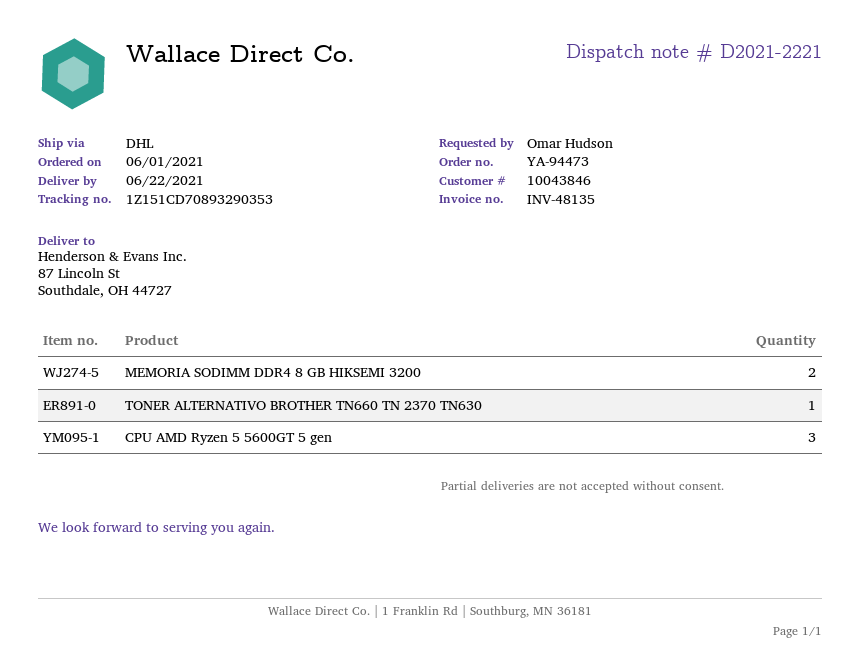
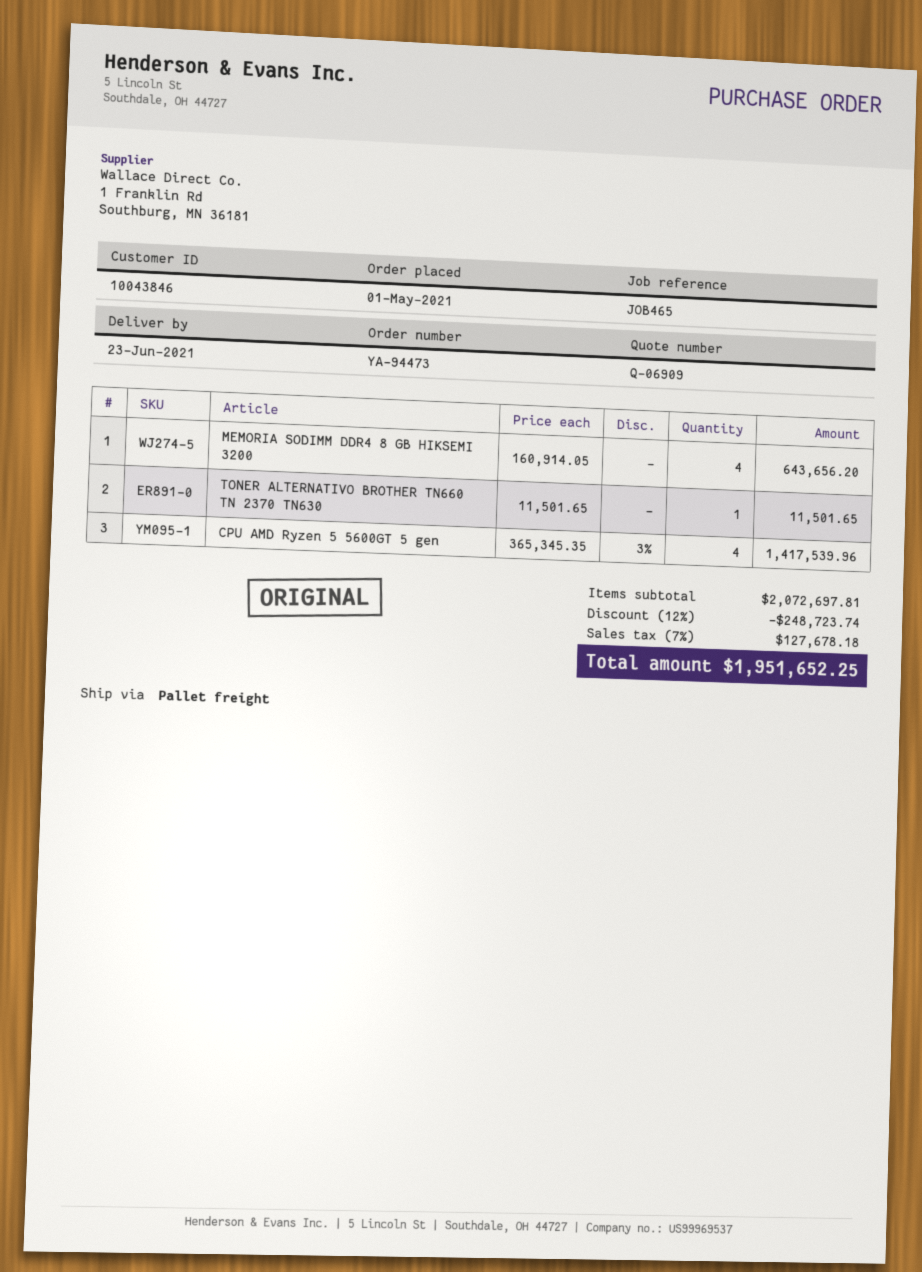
order date: 2021-06-01 -> 2021-05-01
delivery date: 2021-06-22 -> 2021-06-23
shipping method: DHL -> pallet freight
MEMORIA SODIMM DDR4 8 GB HIKSEMI 3200: 2 -> 4
CPU AMD Ryzen 5 5600GT 5 gen: 3 -> 4

